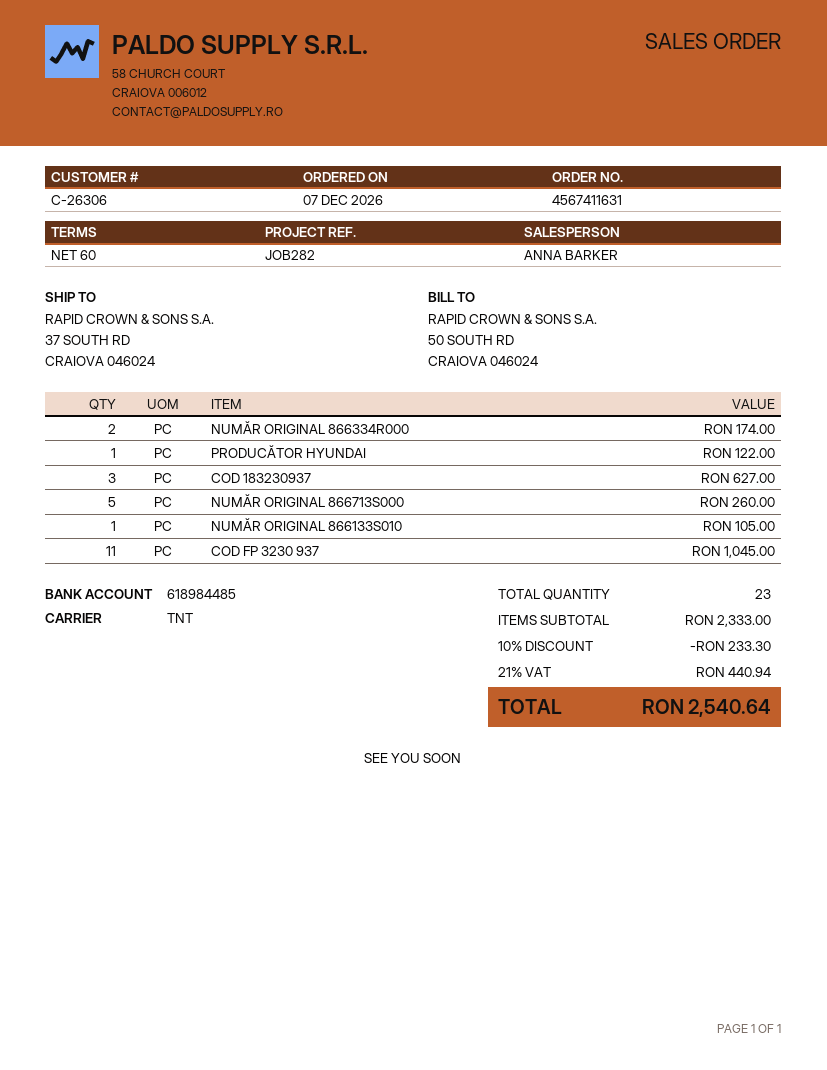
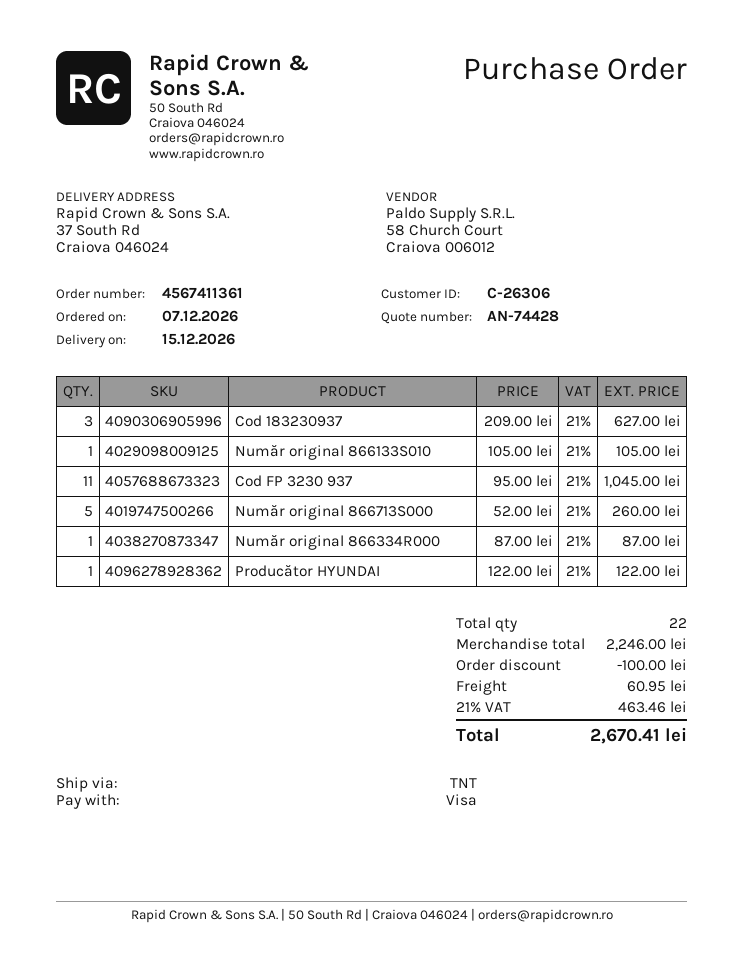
order number: 4567411631 -> 4567411361
NUMĂR ORIGINAL 866334R000: 2 for 174.00 -> 1 for 87.00
total quantity: 23 -> 22
subtotal: 2333.00 -> 2246.00
discount: 233.30 -> 100.00
shipping: none -> 60.95
tax: 21% = 440.94 -> 21% = 463.46
total: 2540.64 -> 2670.41

